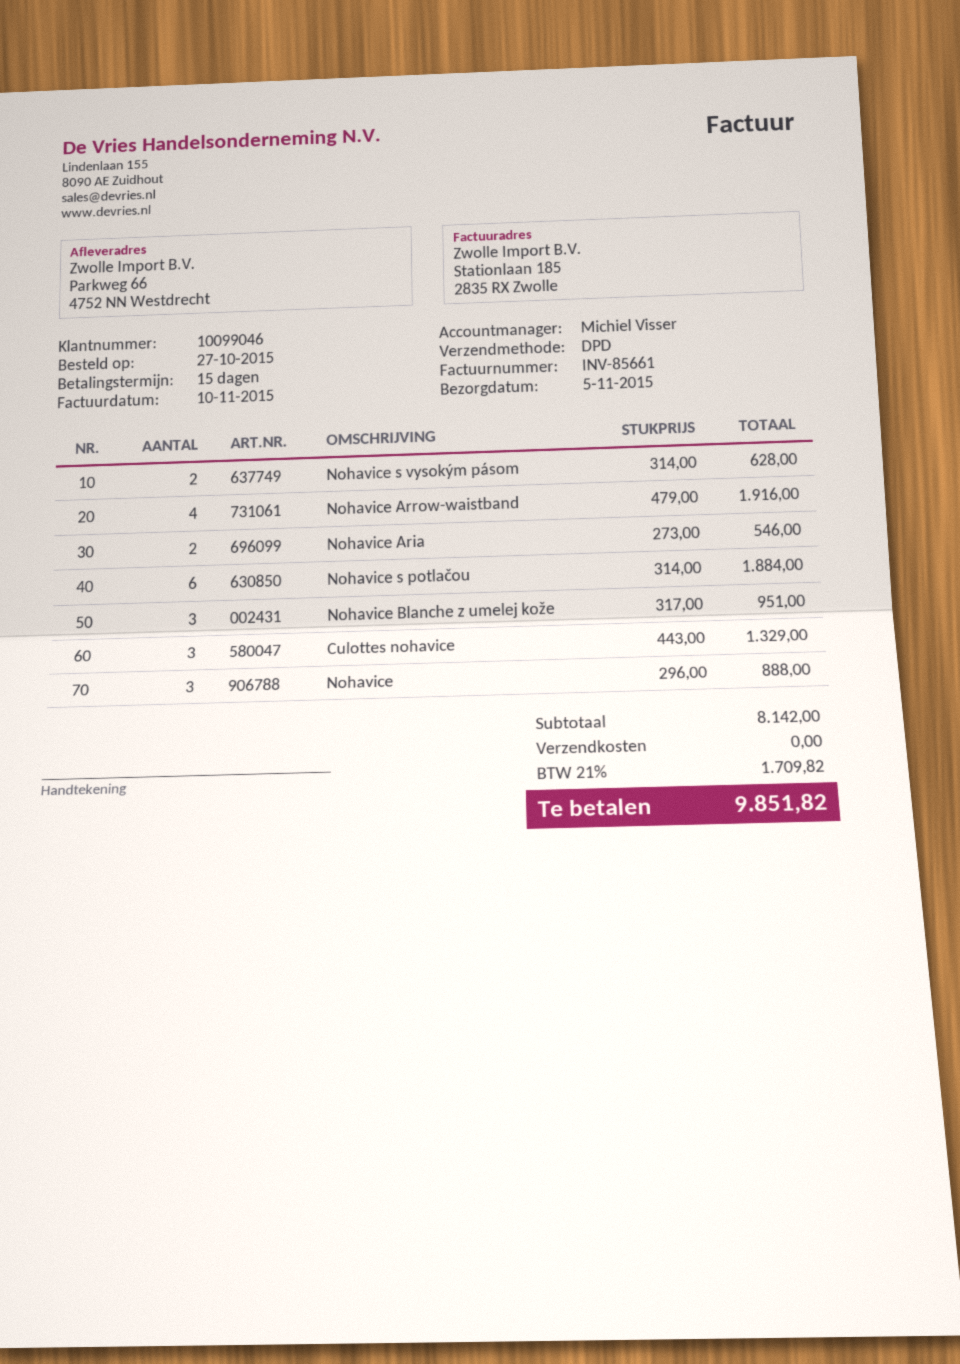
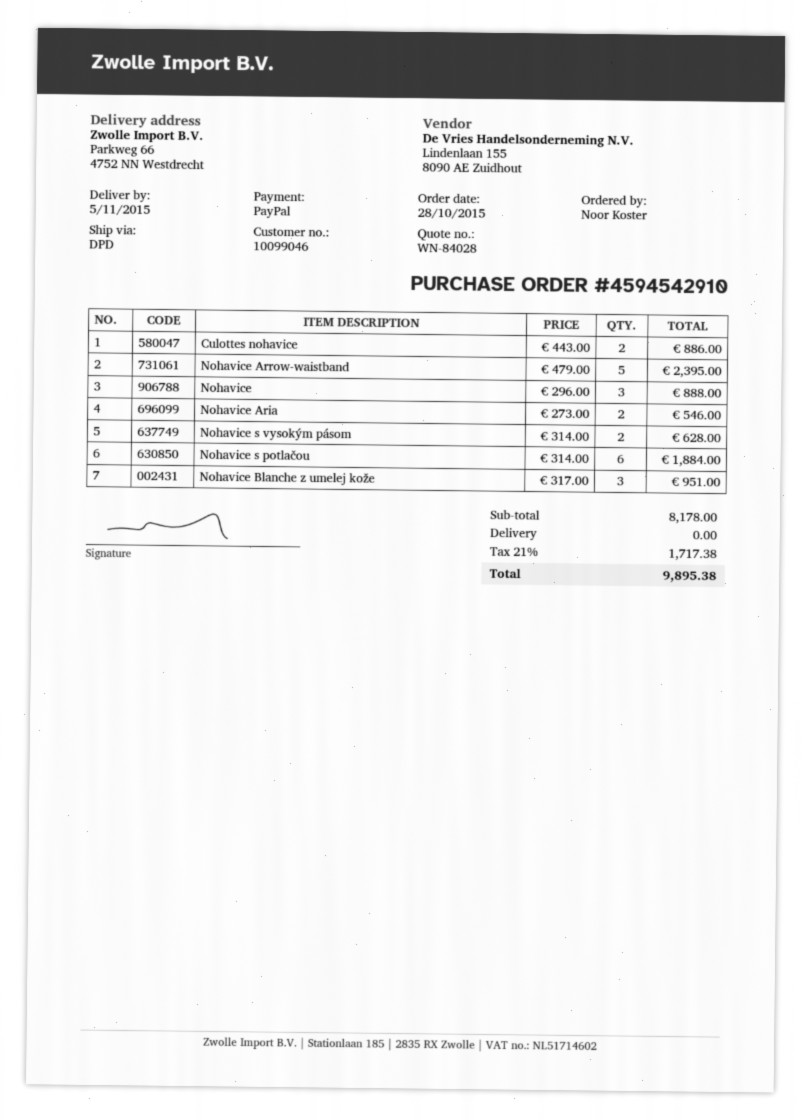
order date: 2015-10-27 -> 2015-10-28
Nohavice Arrow-waistband: 4 x 479.00 = 1916.00 -> 5 x 479.00 = 2395.00
Culottes nohavice: 3 x 443.00 = 1329.00 -> 2 x 443.00 = 886.00
subtotal: 8142.00 -> 8178.00
tax: 21% = 1709.82 -> 21% = 1717.38
total: 9851.82 -> 9895.38

